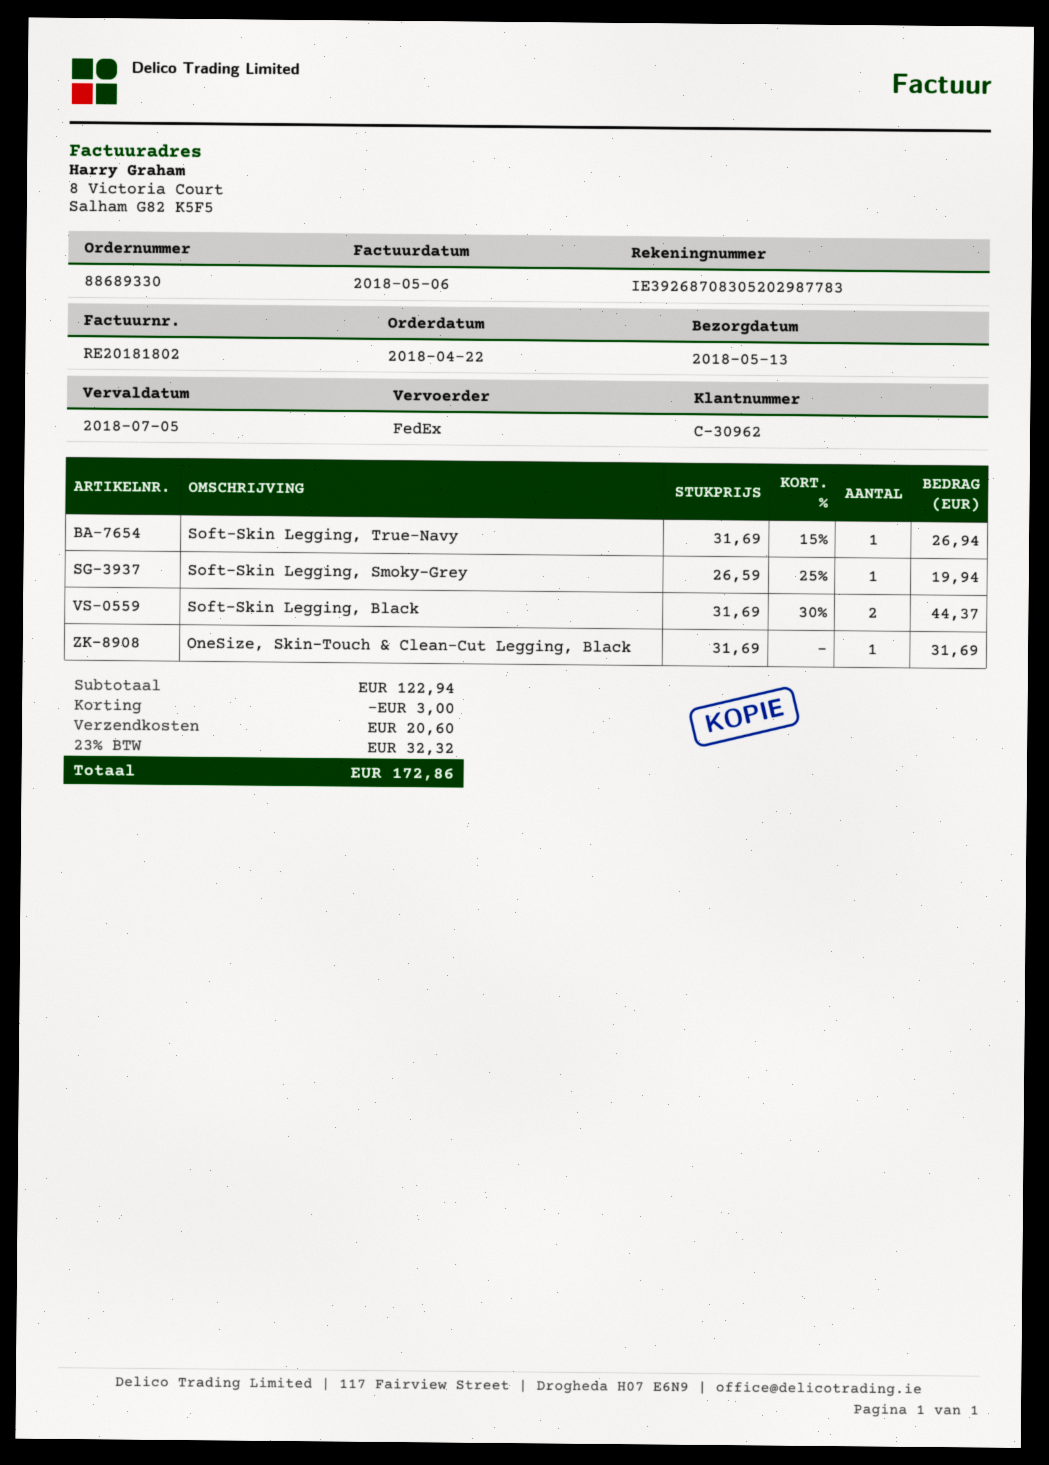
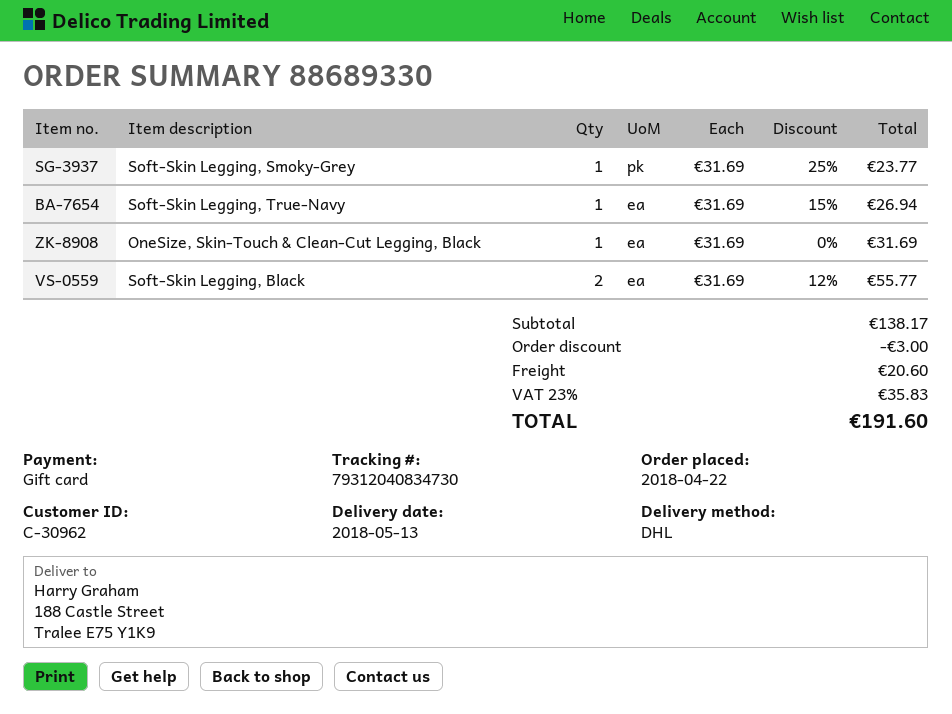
shipping method: FedEx -> DHL
Soft-Skin Legging, Smoky-Grey: 1 x 26.59 - 25% = 19.94 -> 1 x 31.69 - 25% = 23.77
Soft-Skin Legging, Black: 2 x 31.69 - 30% = 44.37 -> 2 x 31.69 - 12% = 55.77
subtotal: 122.94 -> 138.17
tax: 23% = 32.32 -> 23% = 35.83
total: 172.86 -> 191.60

